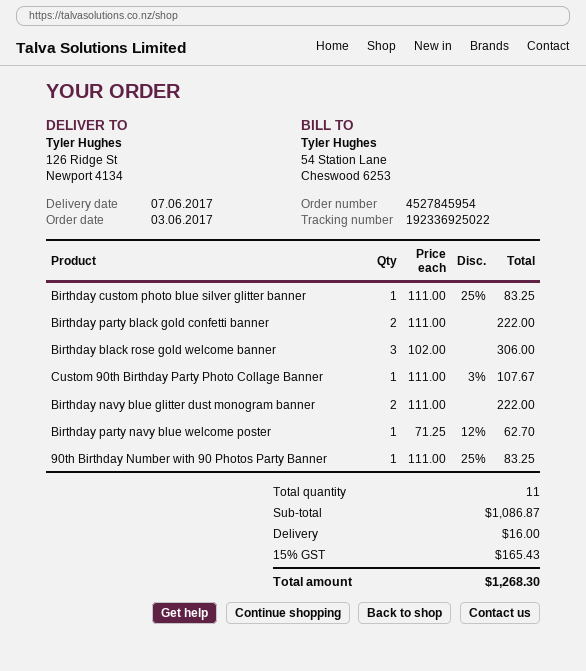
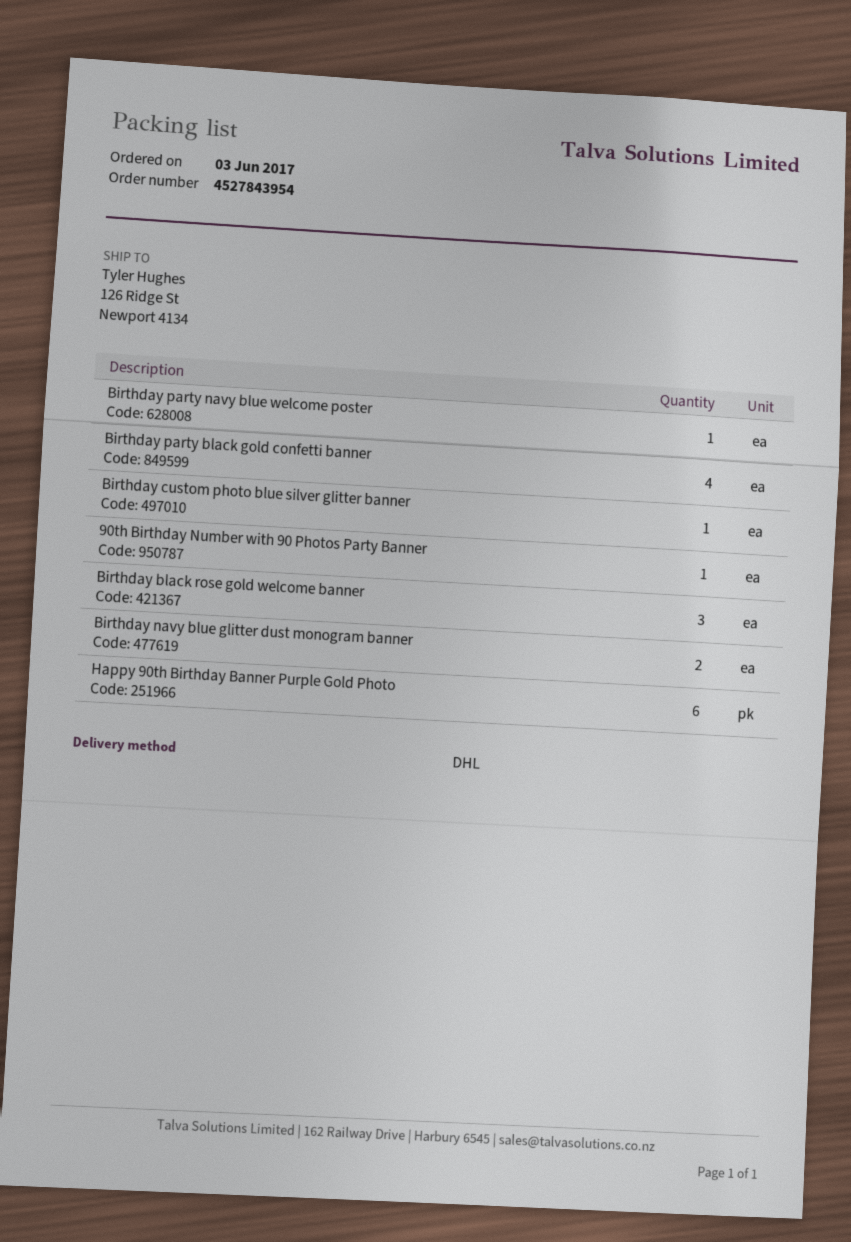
order number: 4527845954 -> 4527843954
Birthday party black gold confetti banner: 2 -> 4
Custom 90th Birthday Party Photo Collage Banner: 1 -> none
Happy 90th Birthday Banner Purple Gold Photo: none -> 6

